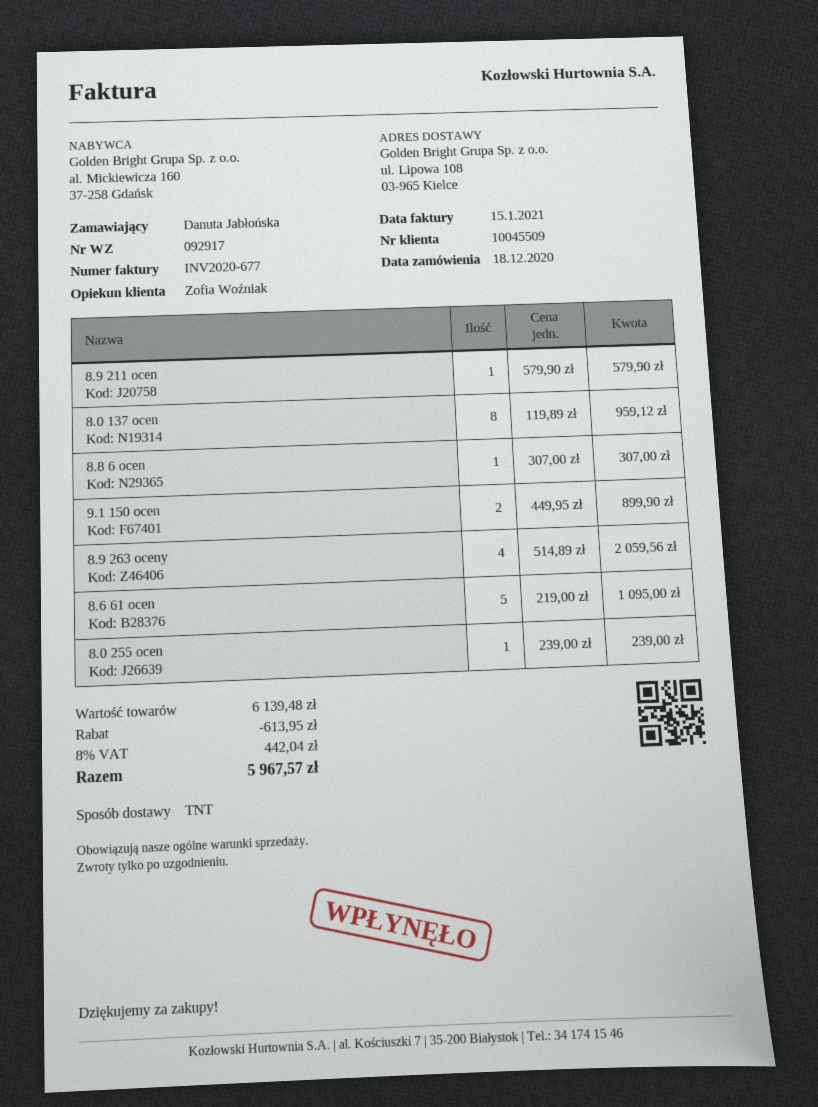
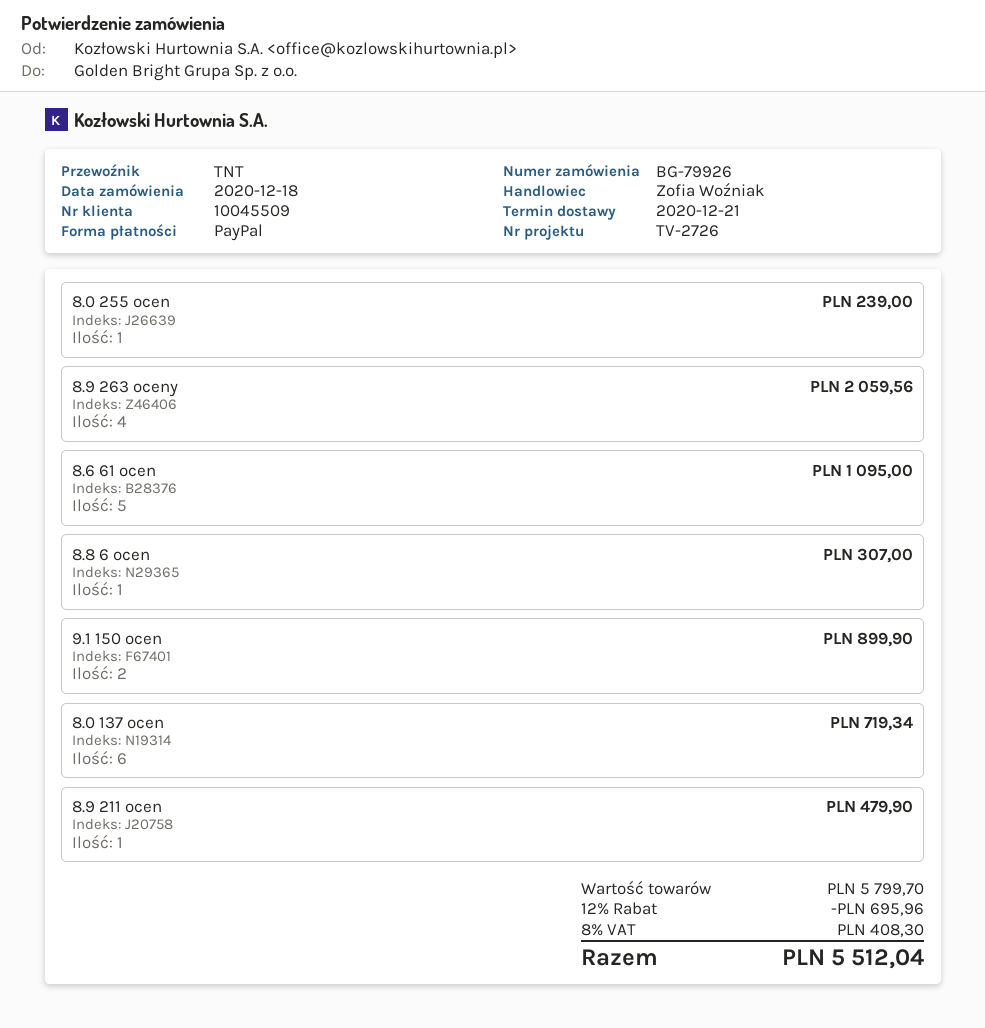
8.9 211 ocen: 1 for 579.90 -> 1 for 479.90
8.0 137 ocen: 8 for 959.12 -> 6 for 719.34
subtotal: 6139.48 -> 5799.70
discount: 613.95 -> 695.96
tax: 8% = 442.04 -> 8% = 408.30
total: 5967.57 -> 5512.04

